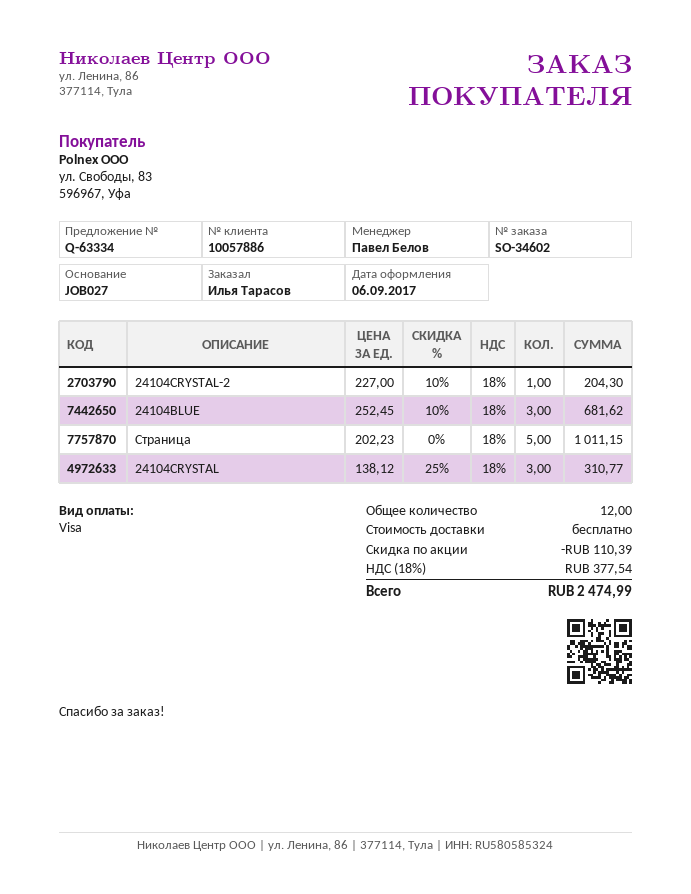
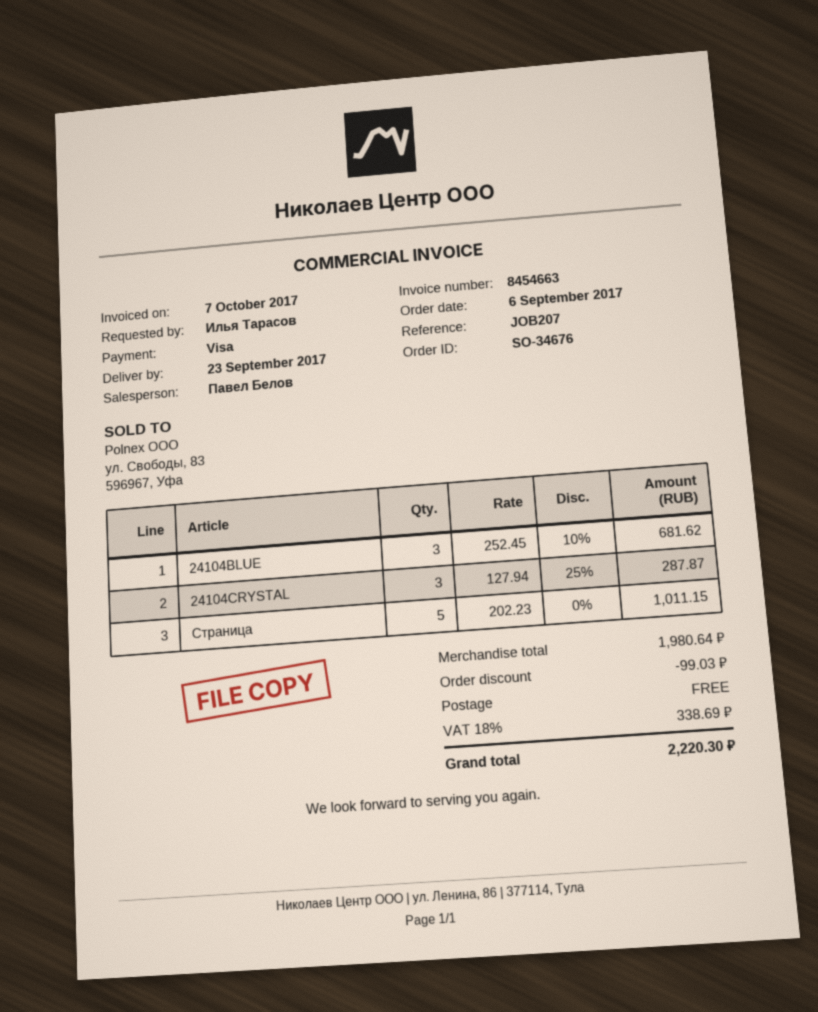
order number: SO-34602 -> SO-34676
reference: JOB027 -> JOB207
24104CRYSTAL-2: 1 x 227.00 - 10% = 204.30 -> none
24104CRYSTAL: 3 x 138.12 - 25% = 310.77 -> 3 x 127.94 - 25% = 287.87
discount: 110.39 -> 99.03
tax: 18% = 377.54 -> 18% = 338.69
total: 2474.99 -> 2220.30

